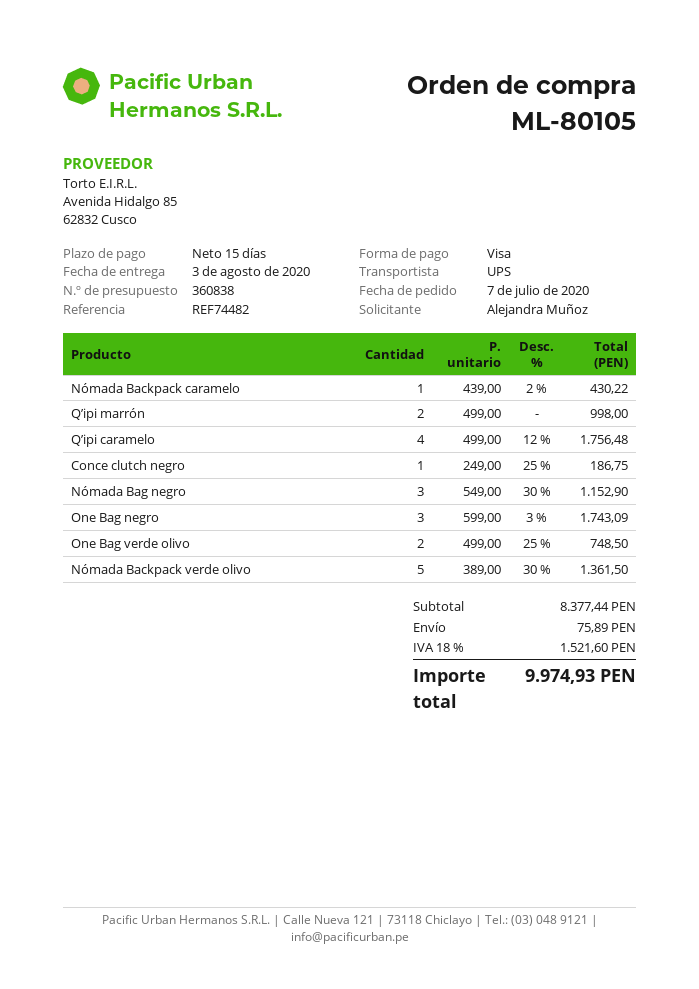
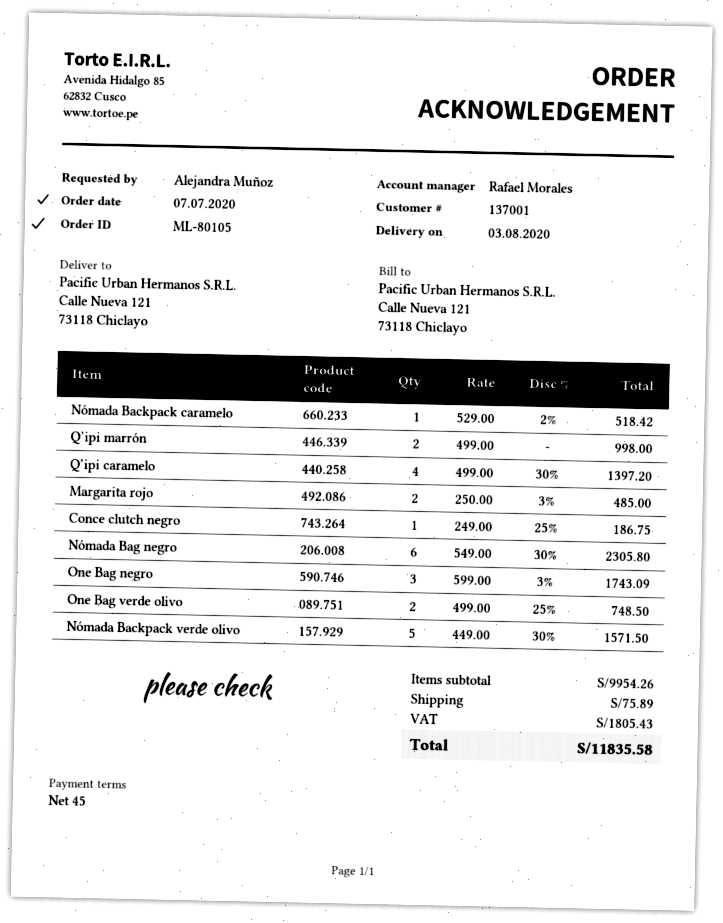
payment terms: 15 days -> 45 days
Nómada Backpack caramelo: 1 x 439.00 - 2% = 430.22 -> 1 x 529.00 - 2% = 518.42
Q’ipi caramelo: 4 x 499.00 - 12% = 1756.48 -> 4 x 499.00 - 30% = 1397.20
Nómada Bag negro: 3 x 549.00 - 30% = 1152.90 -> 6 x 549.00 - 30% = 2305.80
Nómada Backpack verde olivo: 5 x 389.00 - 30% = 1361.50 -> 5 x 449.00 - 30% = 1571.50
Margarita rojo: none -> 2 x 250.00 - 3% = 485.00
subtotal: 8377.44 -> 9954.26
tax: 1521.60 -> 1805.43
total: 9974.93 -> 11835.58

